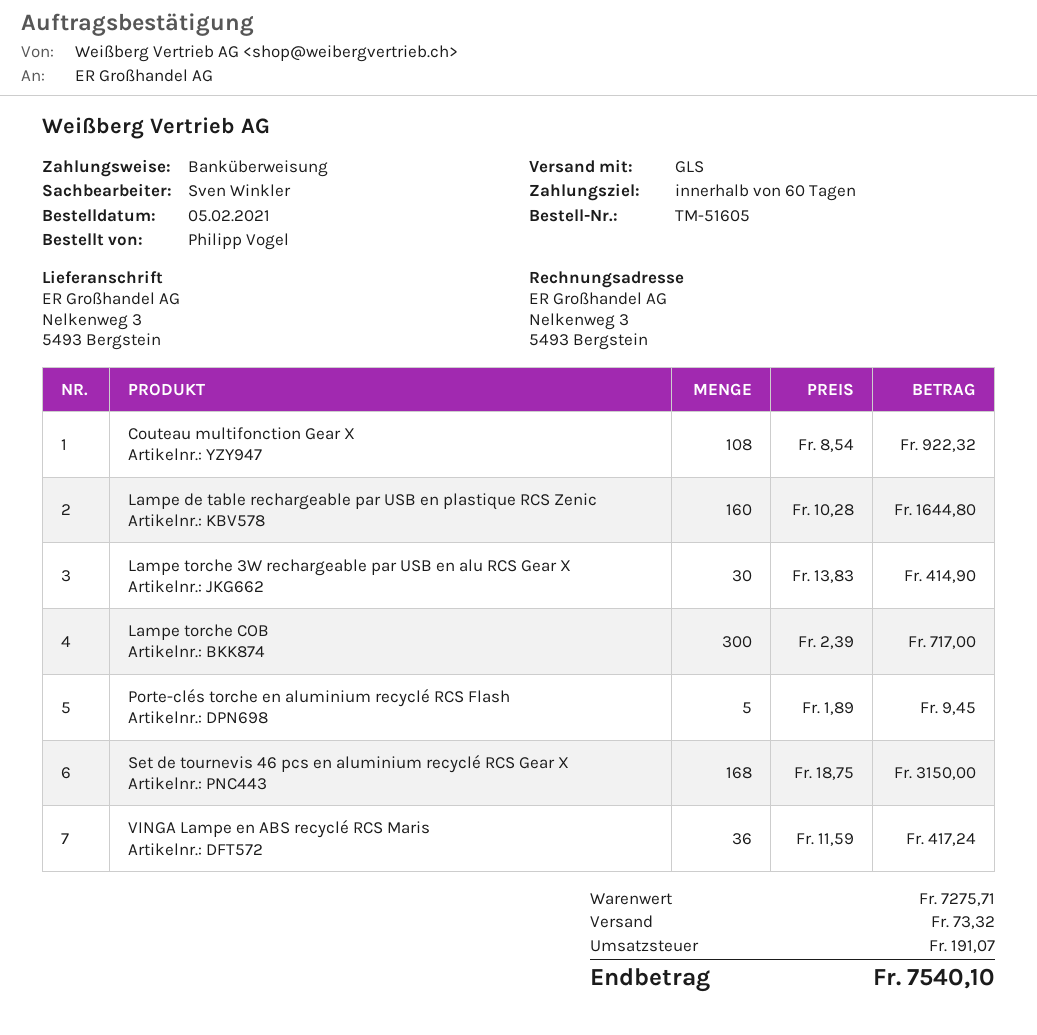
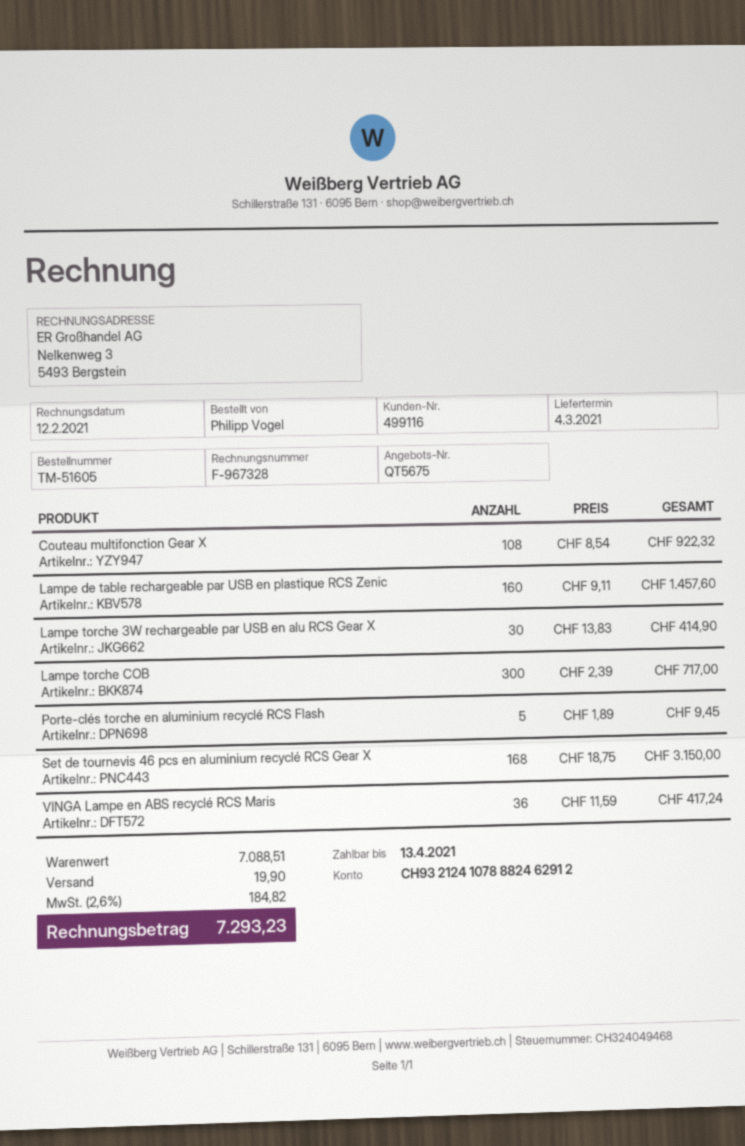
Lampe de table rechargeable par USB en plastique RCS Zenic: 160 x 10.28 = 1644.80 -> 160 x 9.11 = 1457.60
subtotal: 7275.71 -> 7088.51
shipping: 73.32 -> 19.90
tax: 191.07 -> 184.82
total: 7540.10 -> 7293.23

